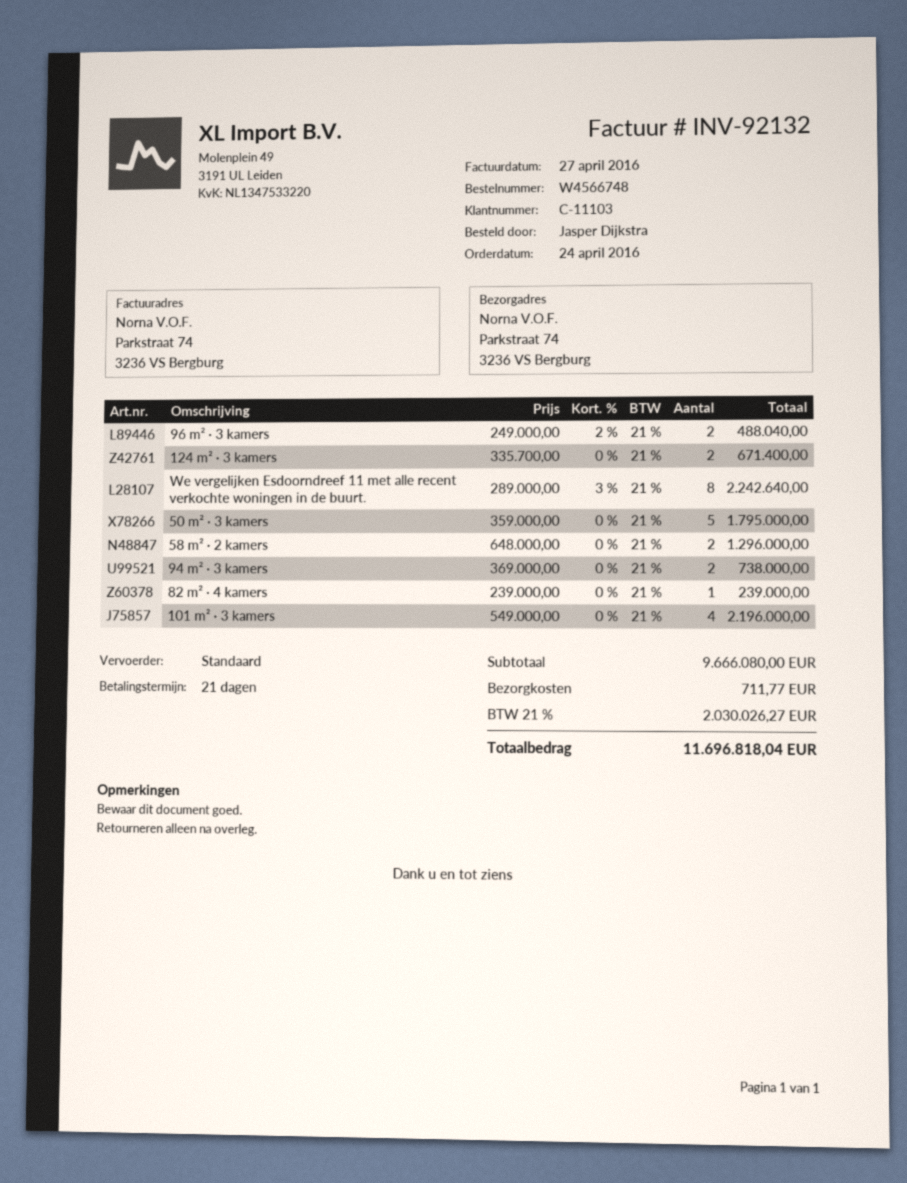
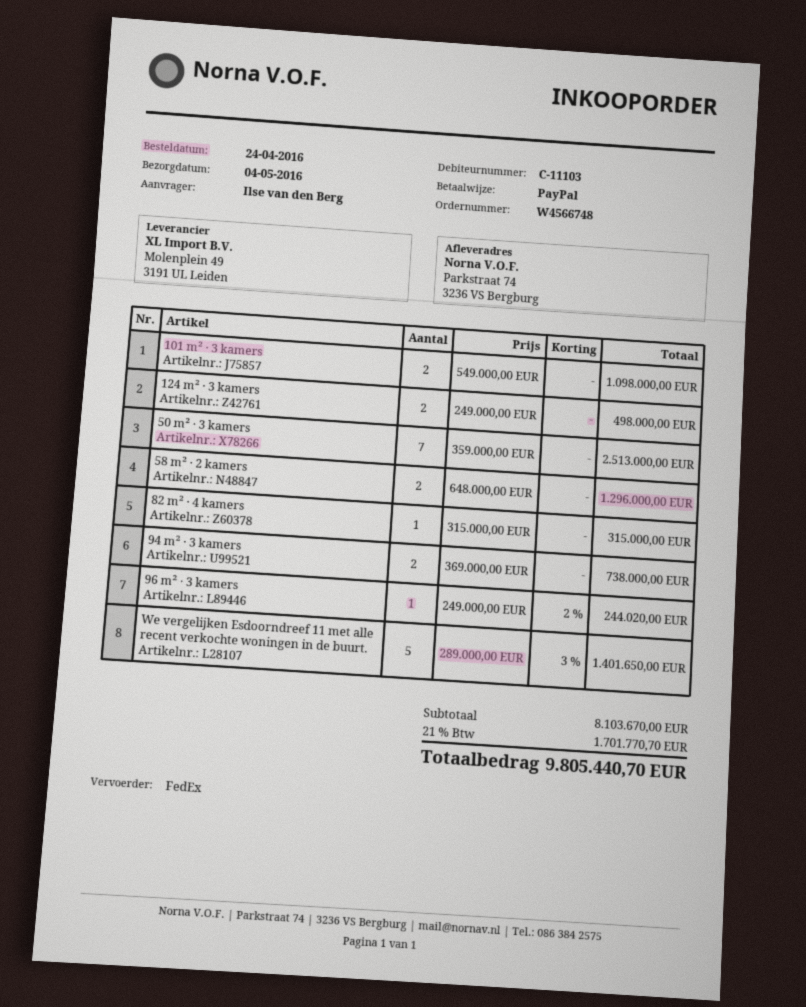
ordered by: Jasper Dijkstra -> Ilse van den Berg
shipping method: standard -> FedEx
96 m² · 3 kamers: 2 x 249000.00 - 2% = 488040.00 -> 1 x 249000.00 - 2% = 244020.00
124 m² · 3 kamers: 2 x 335700.00 = 671400.00 -> 2 x 249000.00 = 498000.00
We vergelijken Esdoorndreef 11 met alle recent verkochte woningen in de buurt.: 8 x 289000.00 - 3% = 2242640.00 -> 5 x 289000.00 - 3% = 1401650.00
50 m² · 3 kamers: 5 x 359000.00 = 1795000.00 -> 7 x 359000.00 = 2513000.00
82 m² · 4 kamers: 1 x 239000.00 = 239000.00 -> 1 x 315000.00 = 315000.00
101 m² · 3 kamers: 4 x 549000.00 = 2196000.00 -> 2 x 549000.00 = 1098000.00
subtotal: 9666080.00 -> 8103670.00
shipping: 711.77 -> none
tax: 21% = 2030026.27 -> 21% = 1701770.70
total: 11696818.04 -> 9805440.70

